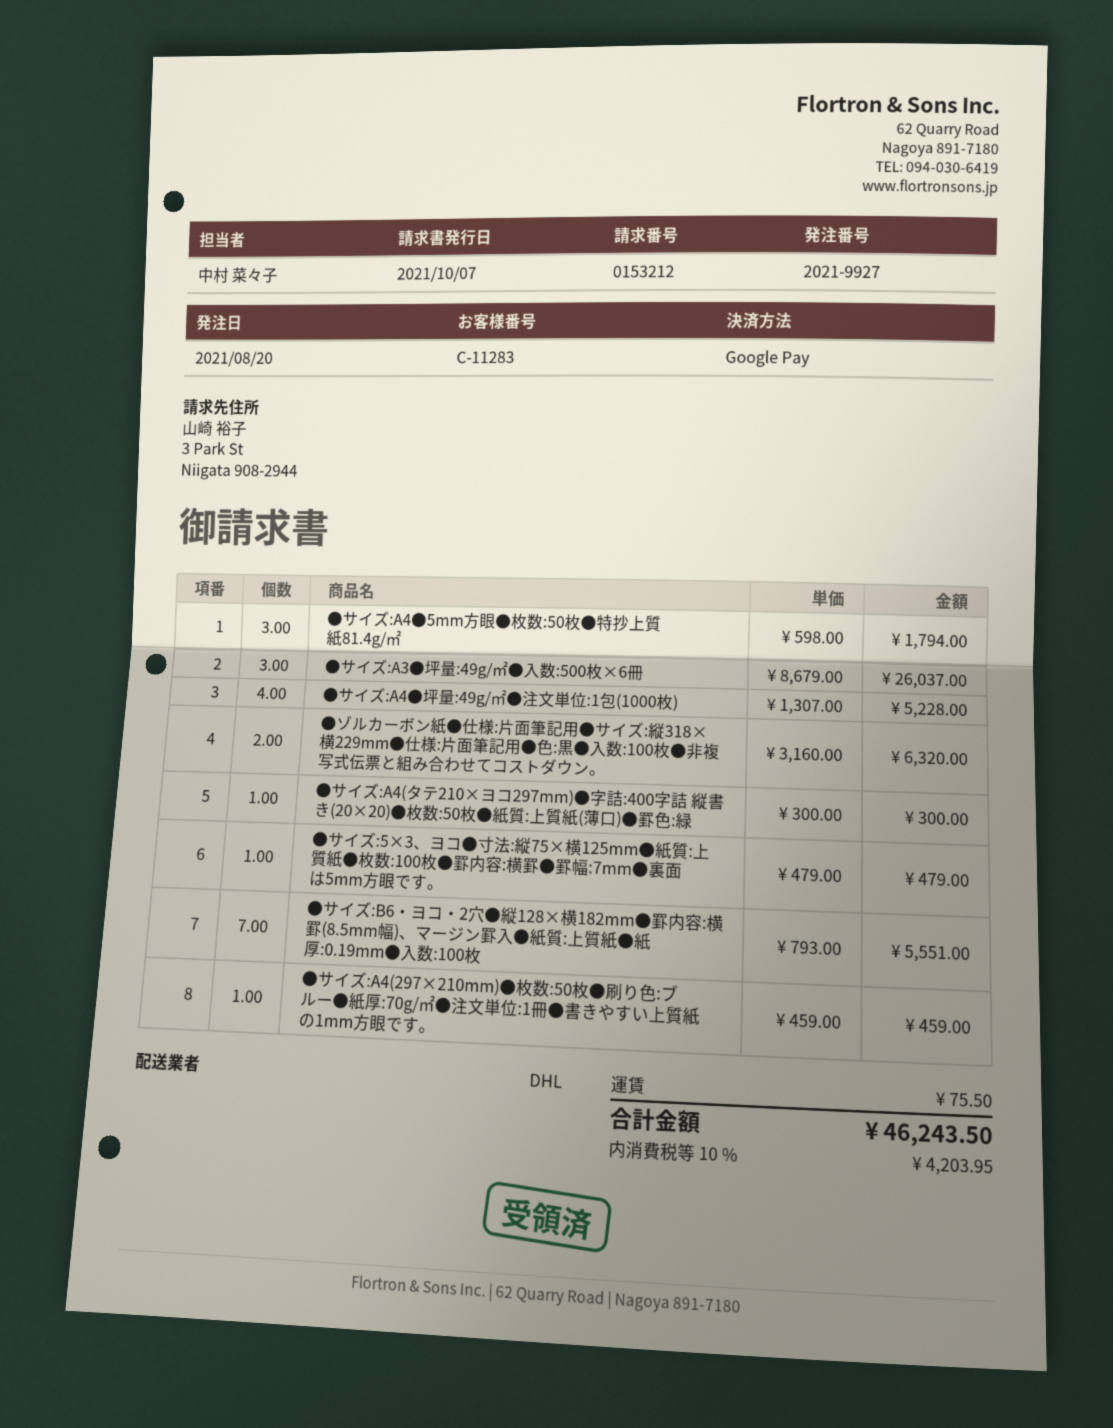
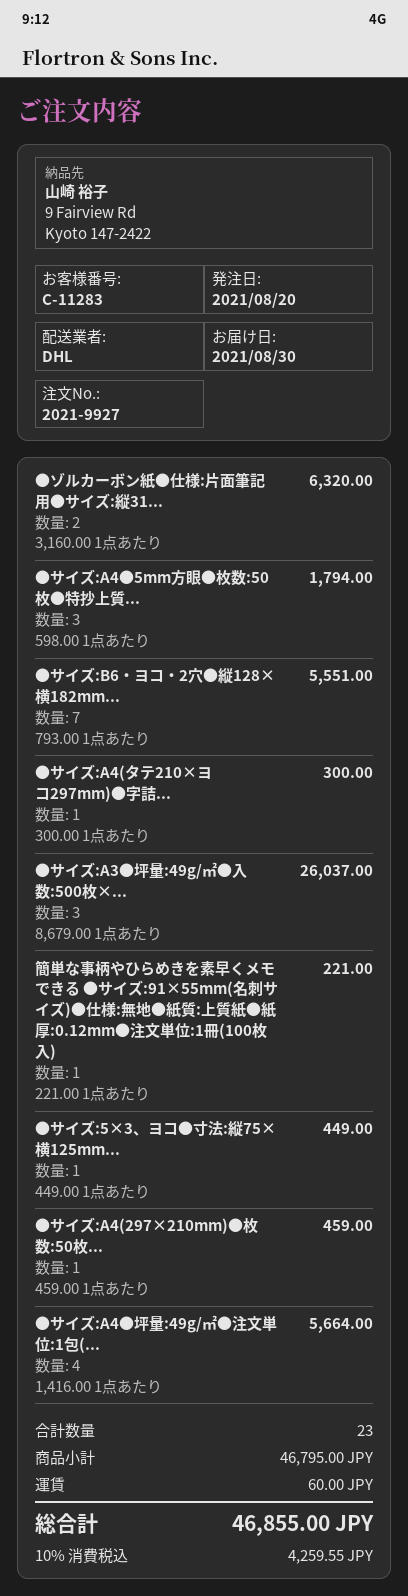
●サイズ:A4●坪量:49g/㎡●注文単位:1包(1000枚): 4 x 1307.00 = 5228.00 -> 4 x 1416.00 = 5664.00
●サイズ:5×3、ヨコ●寸法:縦75×横125mm●紙質:上質紙●枚数:100枚●罫内容:横罫●罫幅:7mm●裏面は5mm方眼です。: 1 x 479.00 = 479.00 -> 1 x 449.00 = 449.00
簡単な事柄やひらめきを素早くメモできる ●サイズ:91×55mm(名刺サイズ)●仕様:無地●紙質:上質紙●紙厚:0.12mm●注文単位:1冊(100枚入): none -> 1 x 221.00 = 221.00
shipping: 75.50 -> 60.00
tax: 10% = 4203.95 -> 10% = 4259.55
total: 46243.50 -> 46855.00

